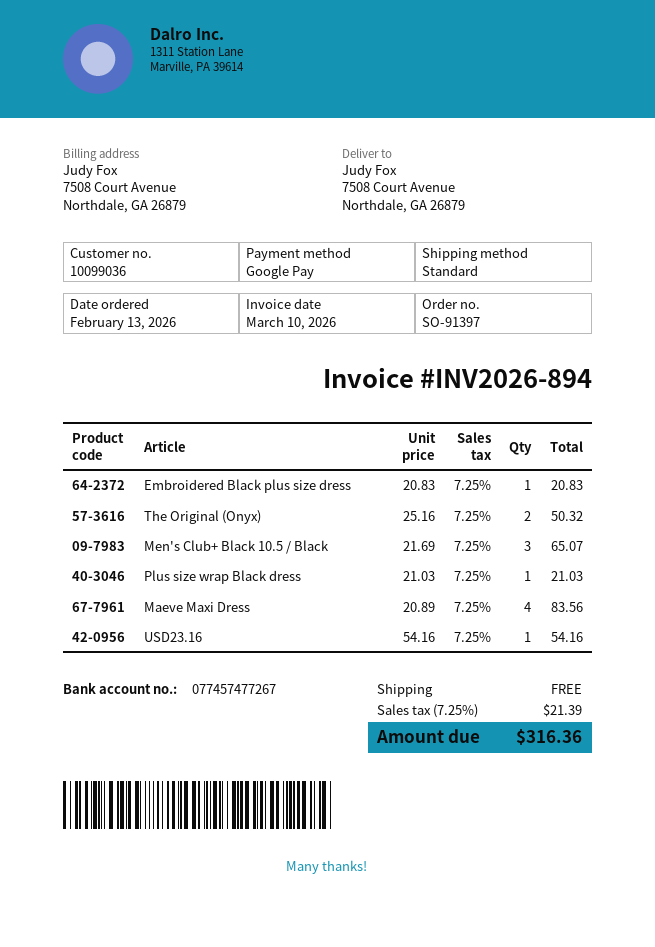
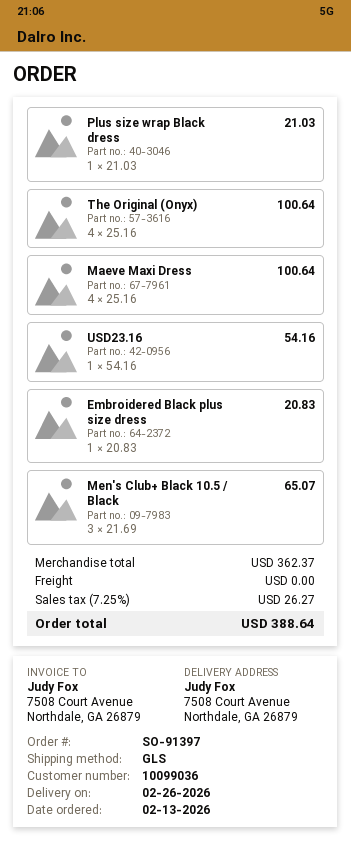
shipping method: standard -> GLS
The Original (Onyx): 2 x 25.16 = 50.32 -> 4 x 25.16 = 100.64
Maeve Maxi Dress: 4 x 20.89 = 83.56 -> 4 x 25.16 = 100.64
tax: 7.25% = 21.39 -> 7.25% = 26.27
total: 316.36 -> 388.64

